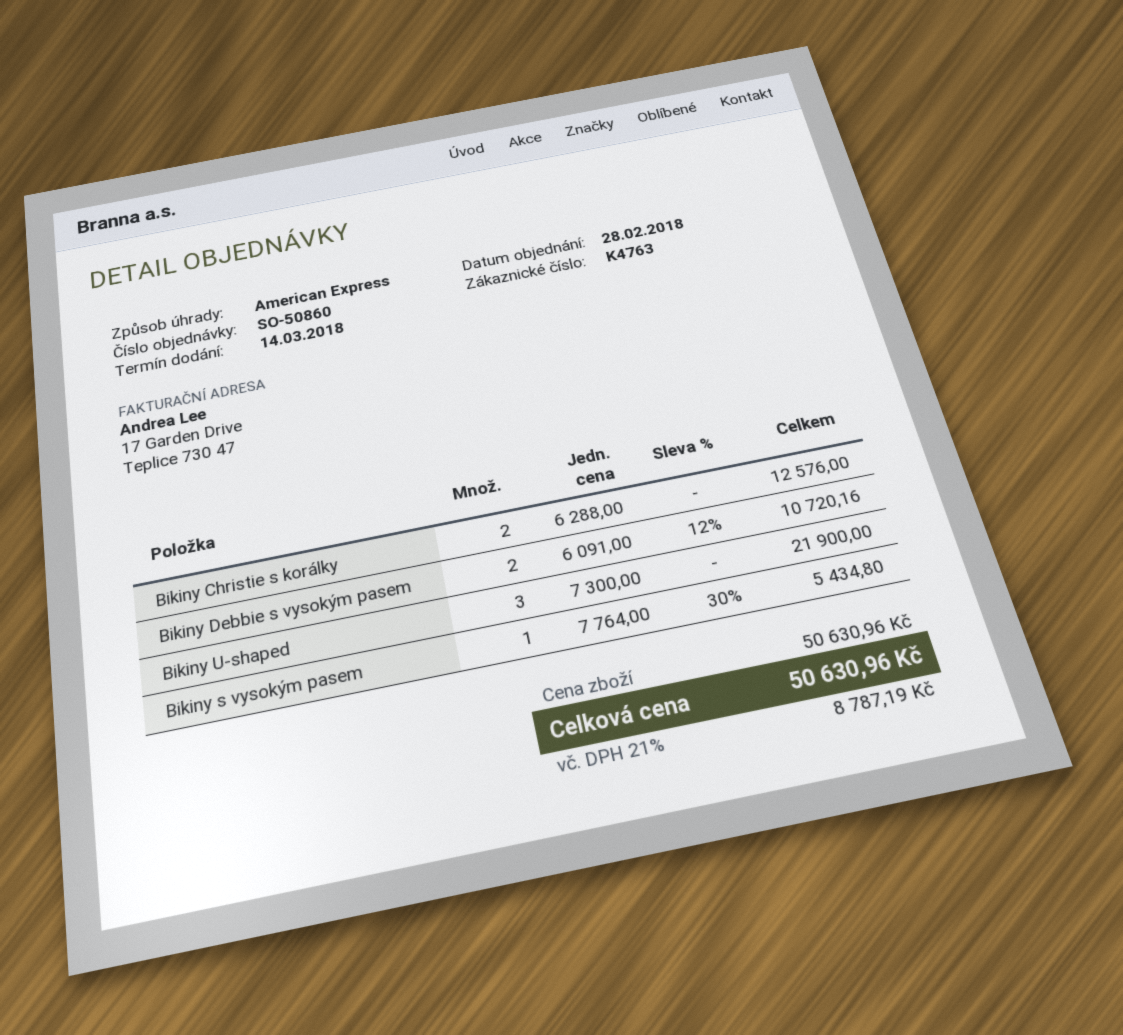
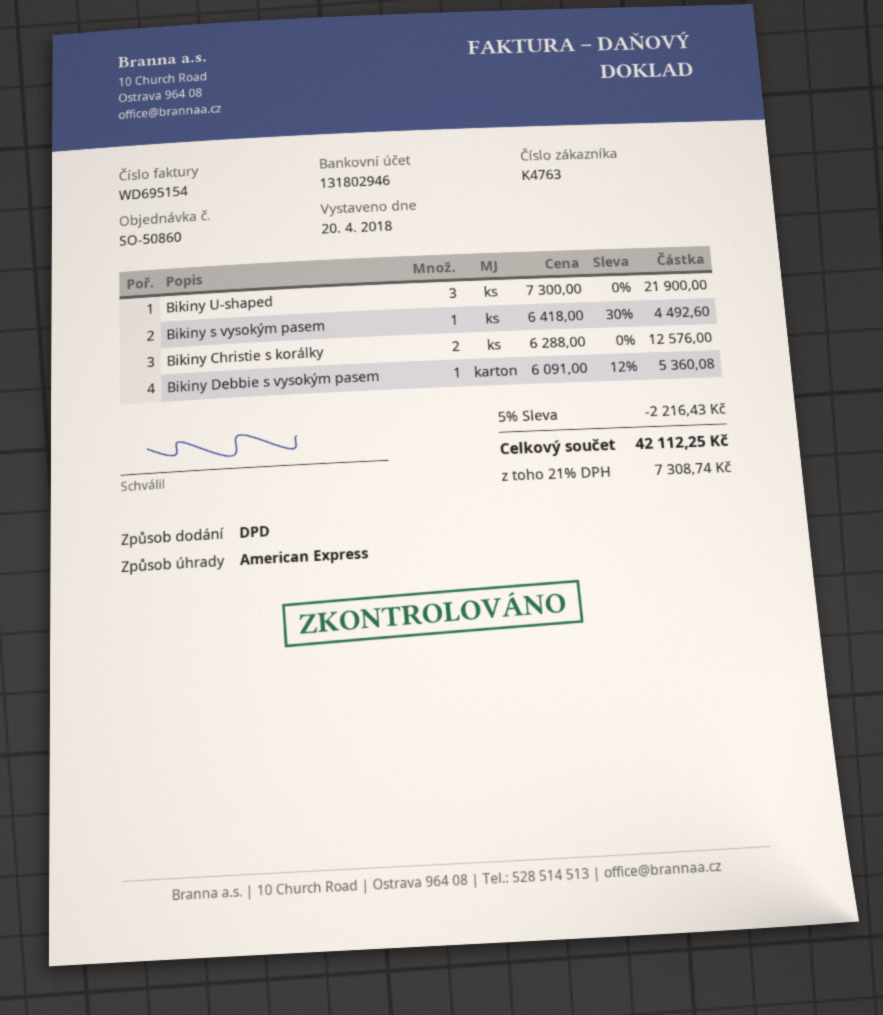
Bikiny Debbie s vysokým pasem: 2 x 6091.00 - 12% = 10720.16 -> 1 x 6091.00 - 12% = 5360.08
Bikiny s vysokým pasem: 1 x 7764.00 - 30% = 5434.80 -> 1 x 6418.00 - 30% = 4492.60
discount: none -> 5% = 2216.43
tax: 21% = 8787.19 -> 21% = 7308.74
total: 50630.96 -> 42112.25

